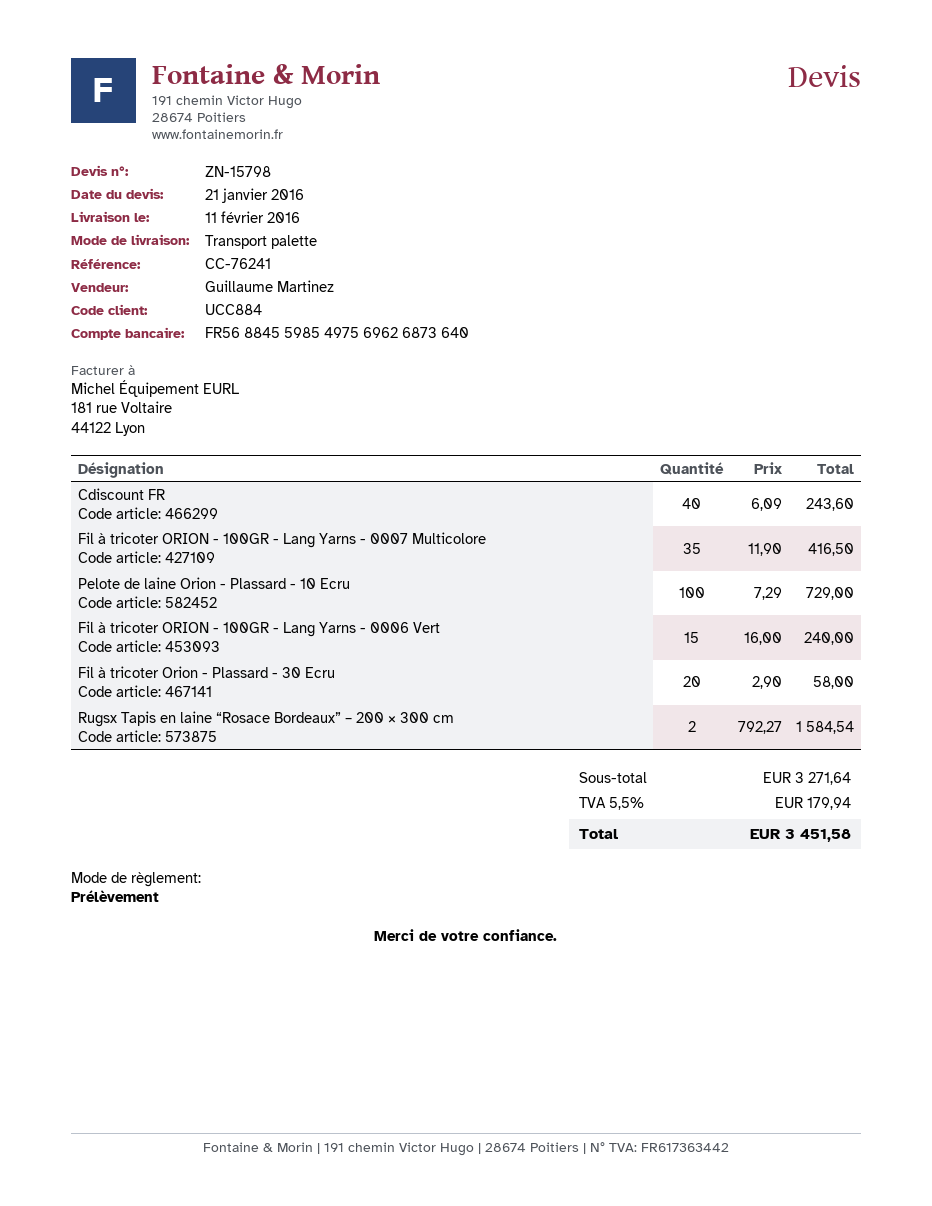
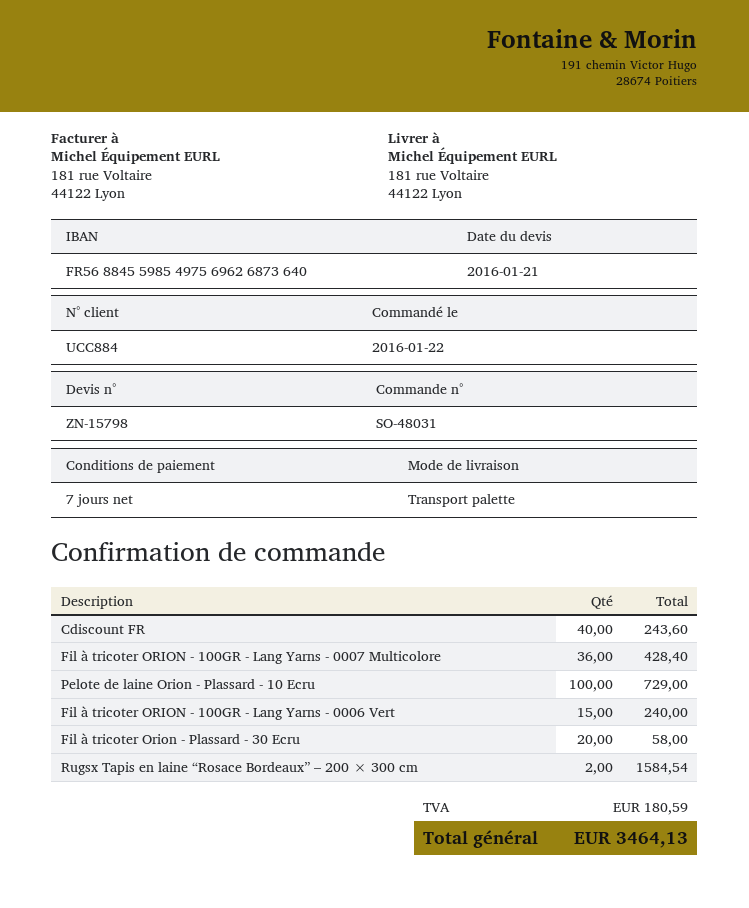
Fil à tricoter ORION - 100GR - Lang Yarns - 0007 Multicolore: 35 for 416.50 -> 36 for 428.40
tax: 179.94 -> 180.59
total: 3451.58 -> 3464.13

